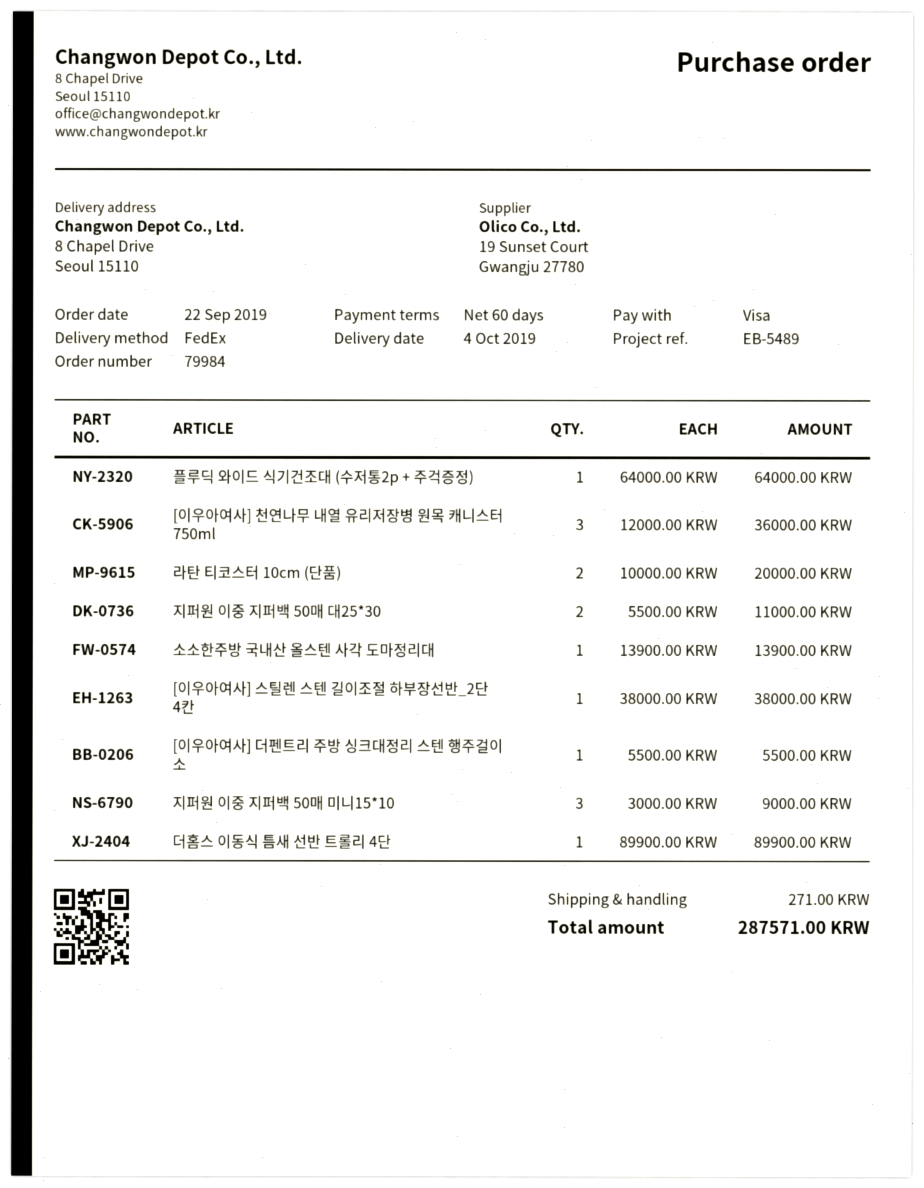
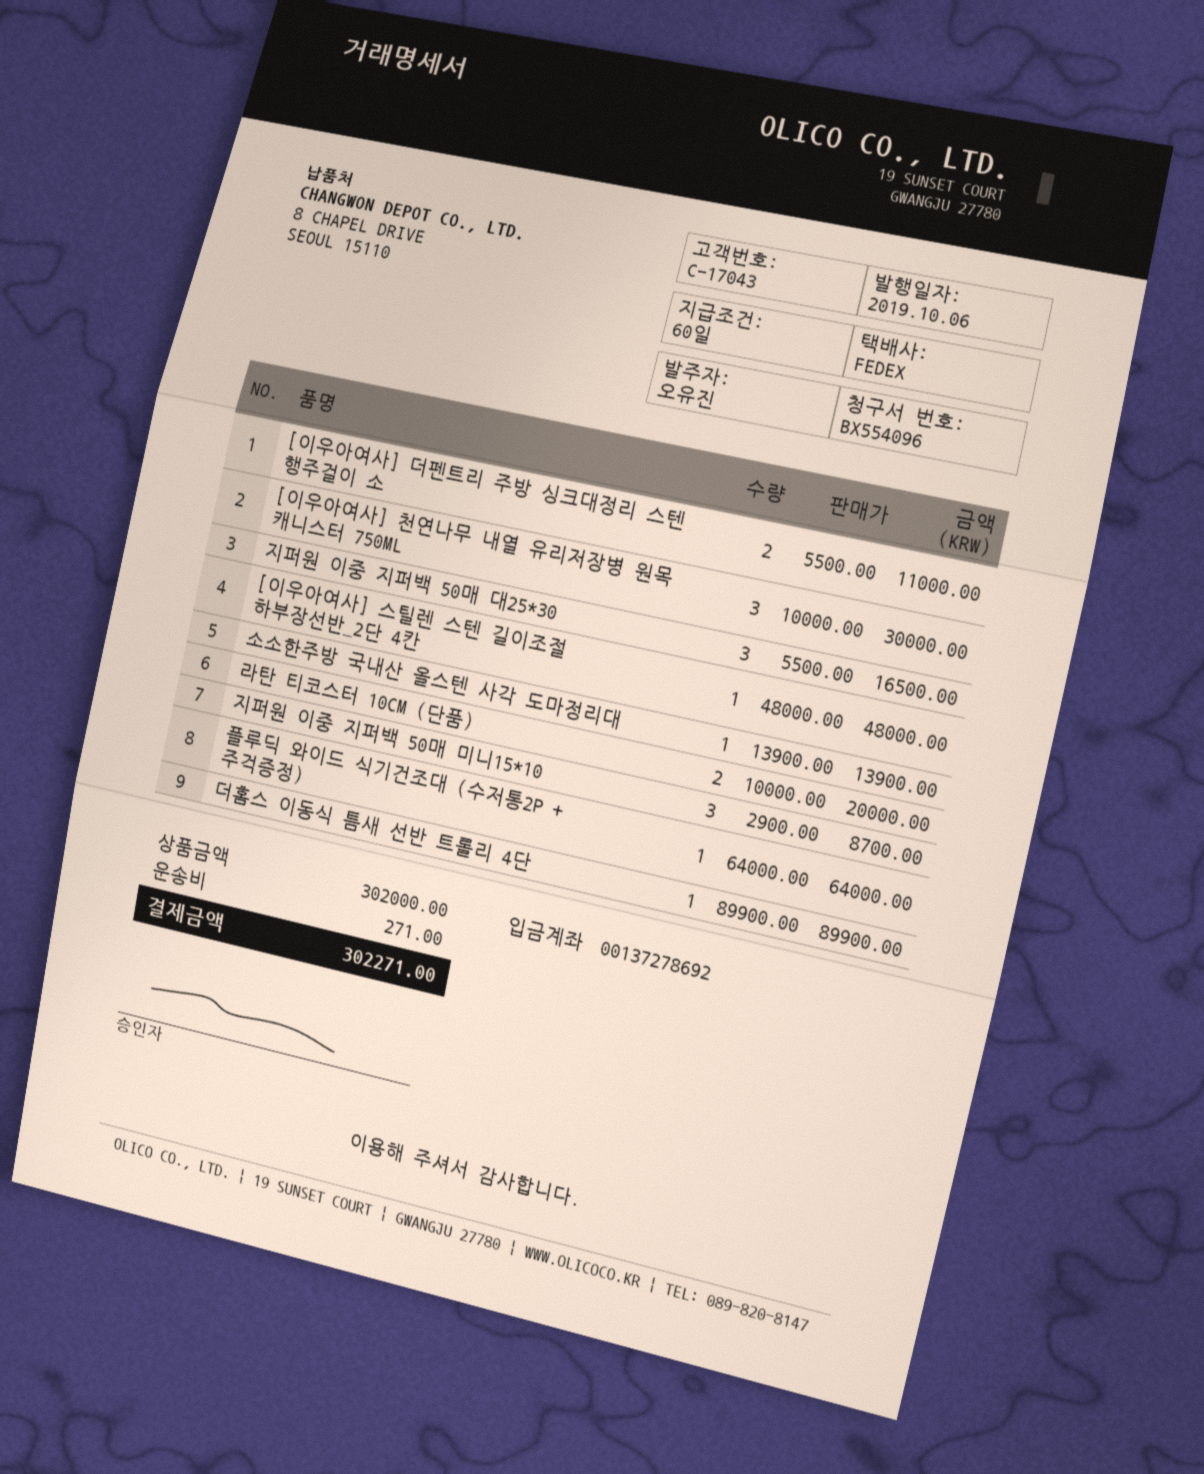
[이우아여사] 천연나무 내열 유리저장병 원목 캐니스터 750ml: 3 x 12000.00 = 36000.00 -> 3 x 10000.00 = 30000.00
지퍼원 이중 지퍼백 50매 대25*30: 2 x 5500.00 = 11000.00 -> 3 x 5500.00 = 16500.00
[이우아여사] 스틸렌 스텐 길이조절 하부장선반_2단 4칸: 1 x 38000.00 = 38000.00 -> 1 x 48000.00 = 48000.00
[이우아여사] 더펜트리 주방 싱크대정리 스텐 행주걸이 소: 1 x 5500.00 = 5500.00 -> 2 x 5500.00 = 11000.00
지퍼원 이중 지퍼백 50매 미니15*10: 3 x 3000.00 = 9000.00 -> 3 x 2900.00 = 8700.00
total: 287571.00 -> 302271.00

